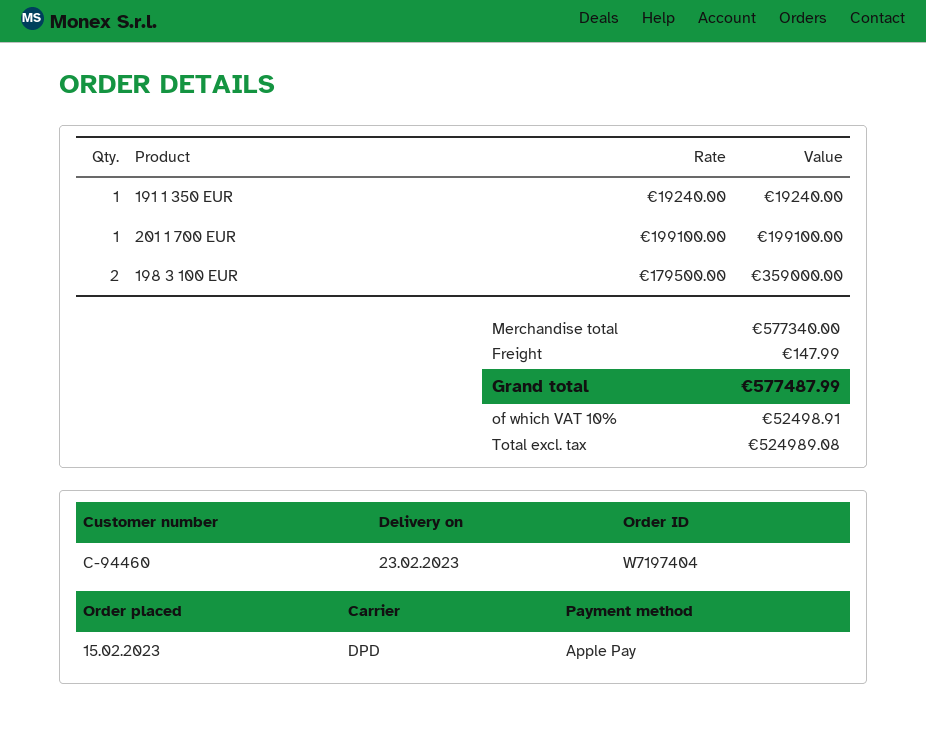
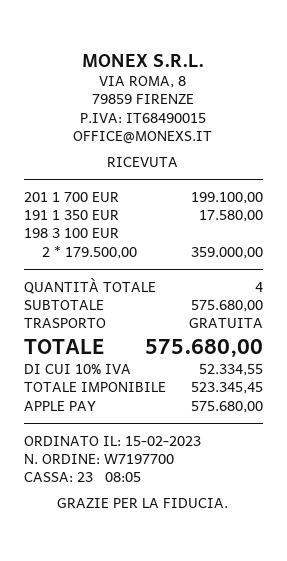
order number: W7197404 -> W7197700
191 1 350 EUR: 1 x 19240.00 = 19240.00 -> 1 x 17580.00 = 17580.00
subtotal: 577340.00 -> 575680.00
shipping: 147.99 -> 0.00
net: 524989.08 -> 523345.45
tax: 10% = 52498.91 -> 10% = 52334.55
total: 577487.99 -> 575680.00

